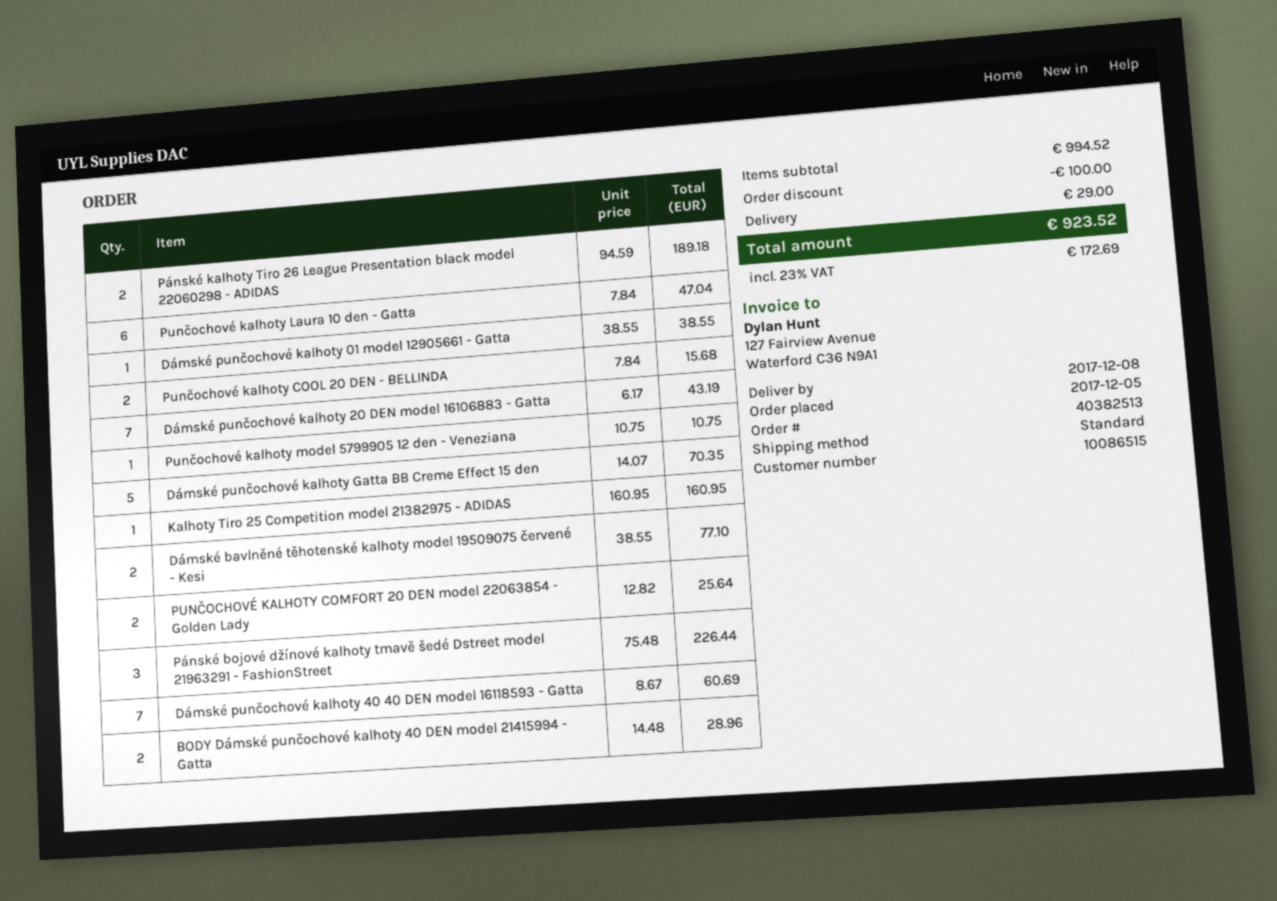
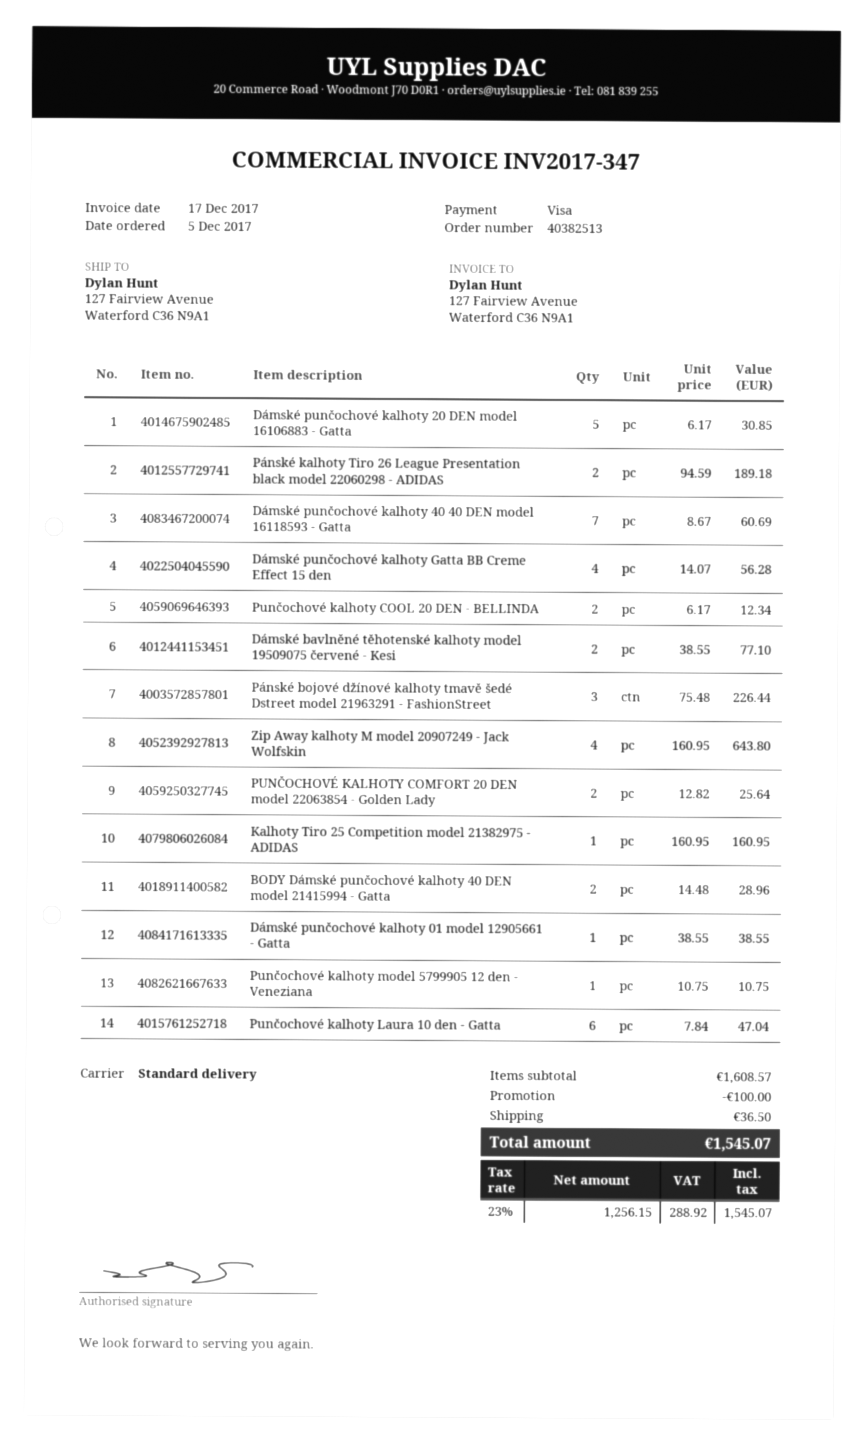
Punčochové kalhoty COOL 20 DEN - BELLINDA: 2 x 7.84 = 15.68 -> 2 x 6.17 = 12.34
Dámské punčochové kalhoty 20 DEN model 16106883 - Gatta: 7 x 6.17 = 43.19 -> 5 x 6.17 = 30.85
Dámské punčochové kalhoty Gatta BB Creme Effect 15 den: 5 x 14.07 = 70.35 -> 4 x 14.07 = 56.28
Zip Away kalhoty M model 20907249 - Jack Wolfskin: none -> 4 x 160.95 = 643.80
subtotal: 994.52 -> 1608.57
shipping: 29.00 -> 36.50
tax: 23% = 172.69 -> 23% = 288.92
total: 923.52 -> 1545.07

